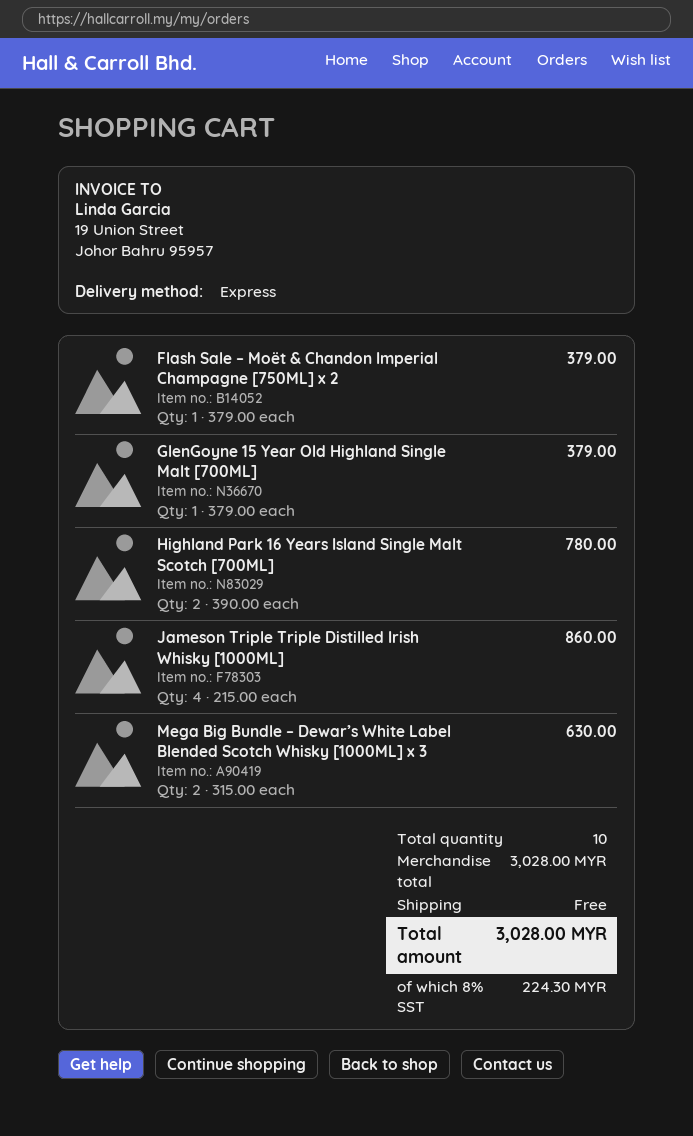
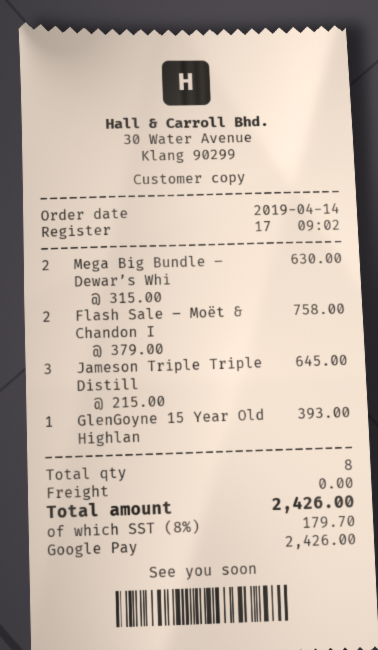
Flash Sale – Moët & Chandon Imperial Champagne [750ML] x 2: 1 x 379.00 = 379.00 -> 2 x 379.00 = 758.00
GlenGoyne 15 Year Old Highland Single Malt [700ML]: 1 x 379.00 = 379.00 -> 1 x 393.00 = 393.00
Highland Park 16 Years Island Single Malt Scotch [700ML]: 2 x 390.00 = 780.00 -> none
Jameson Triple Triple Distilled Irish Whisky [1000ML]: 4 x 215.00 = 860.00 -> 3 x 215.00 = 645.00
total quantity: 10 -> 8
tax: 8% = 224.30 -> 8% = 179.70
total: 3028.00 -> 2426.00

